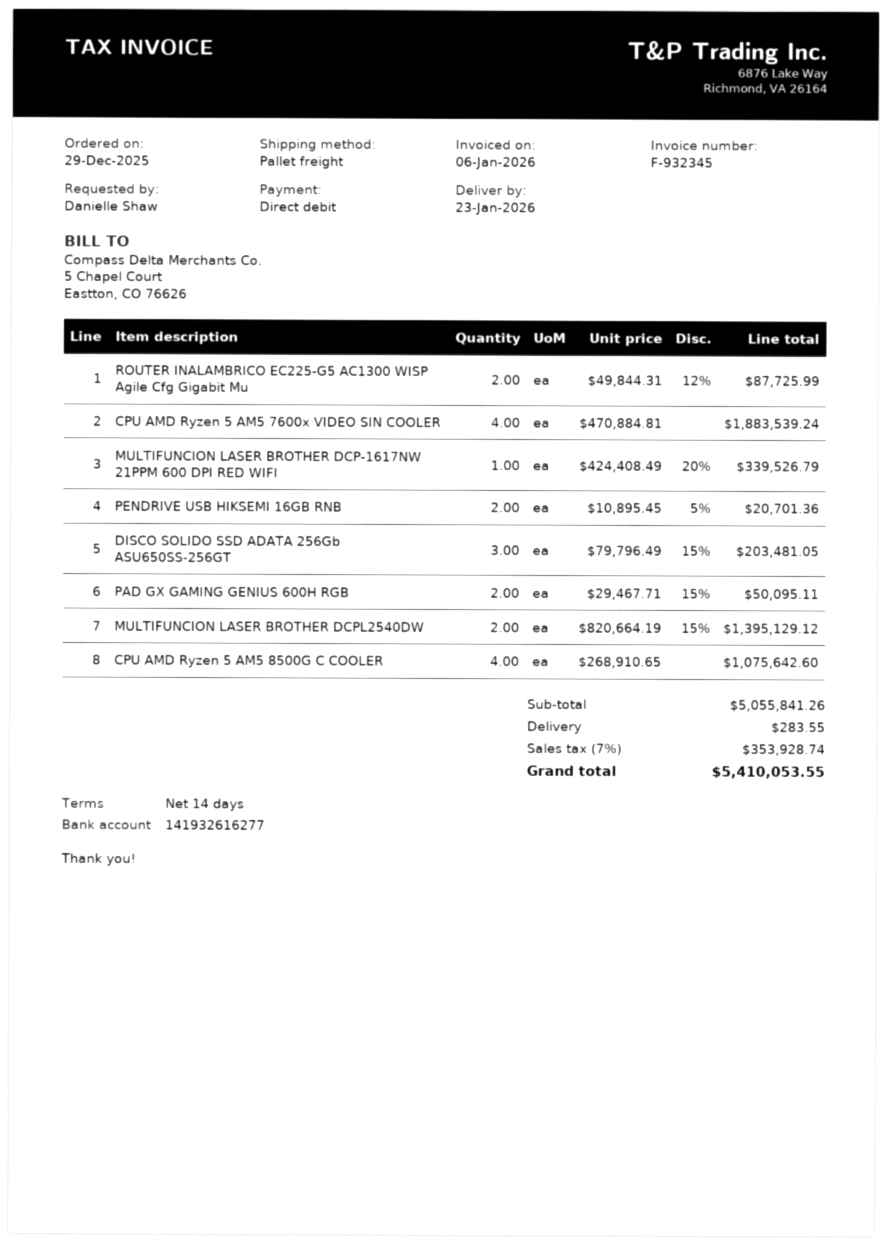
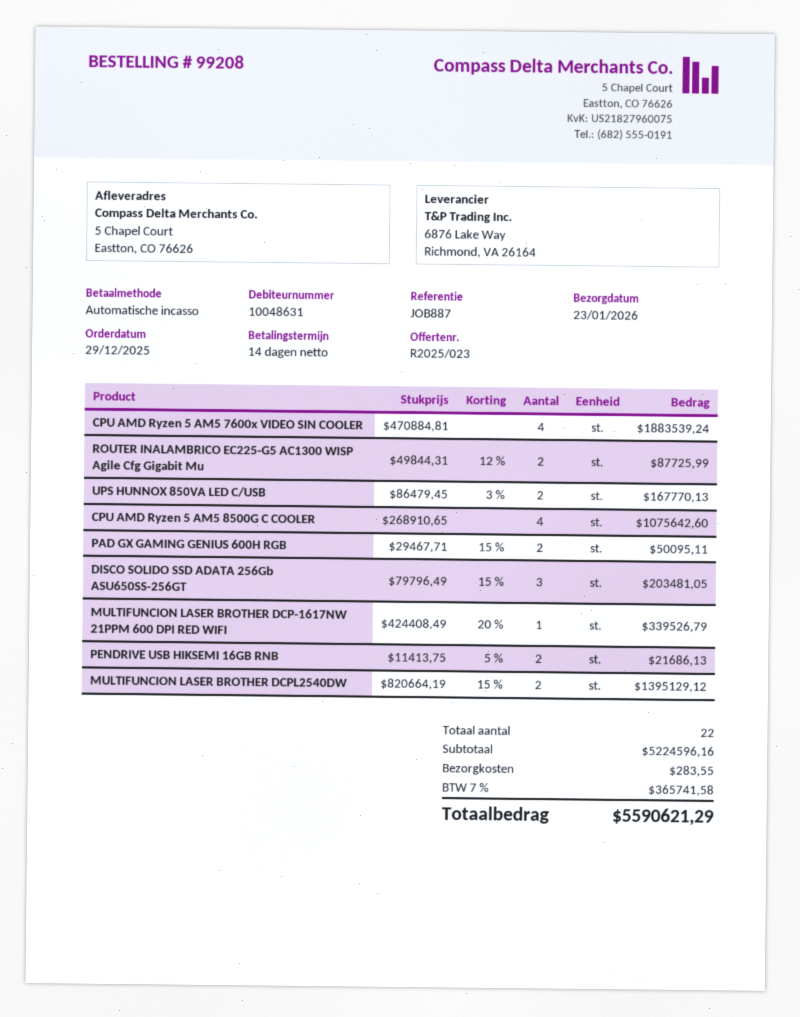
PENDRIVE USB HIKSEMI 16GB RNB: 2 x 10895.45 - 5% = 20701.36 -> 2 x 11413.75 - 5% = 21686.13
UPS HUNNOX 850VA LED C/USB: none -> 2 x 86479.45 - 3% = 167770.13
subtotal: 5055841.26 -> 5224596.16
tax: 7% = 353928.74 -> 7% = 365741.58
total: 5410053.55 -> 5590621.29

